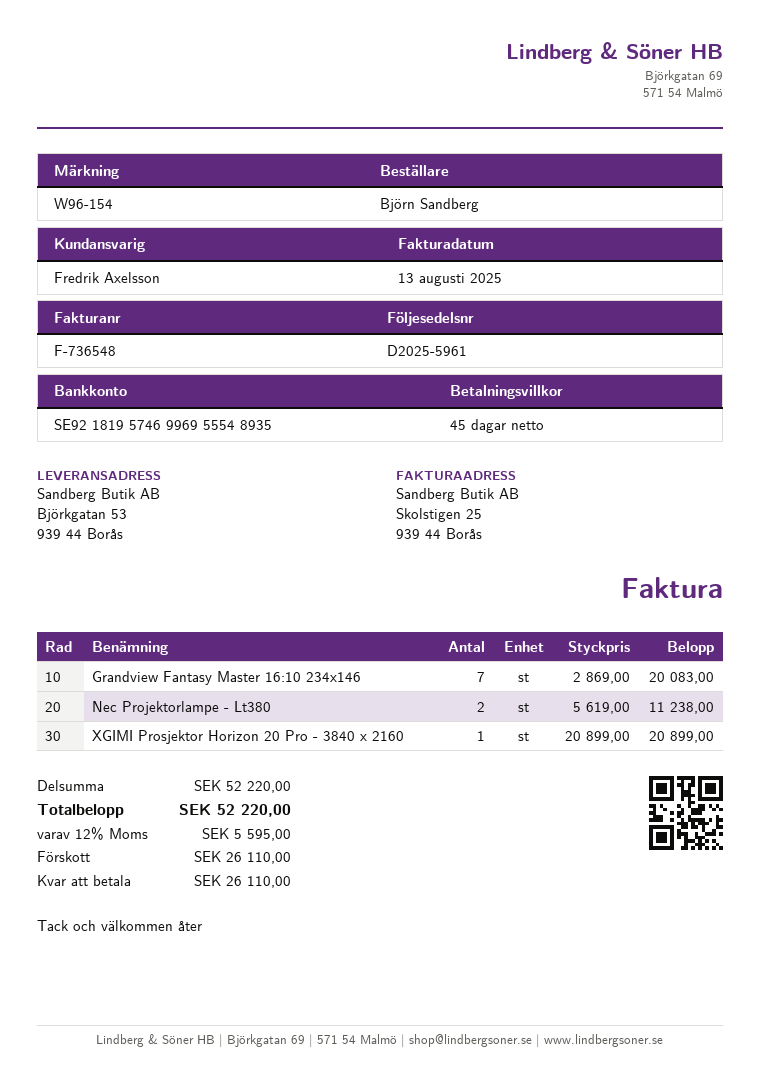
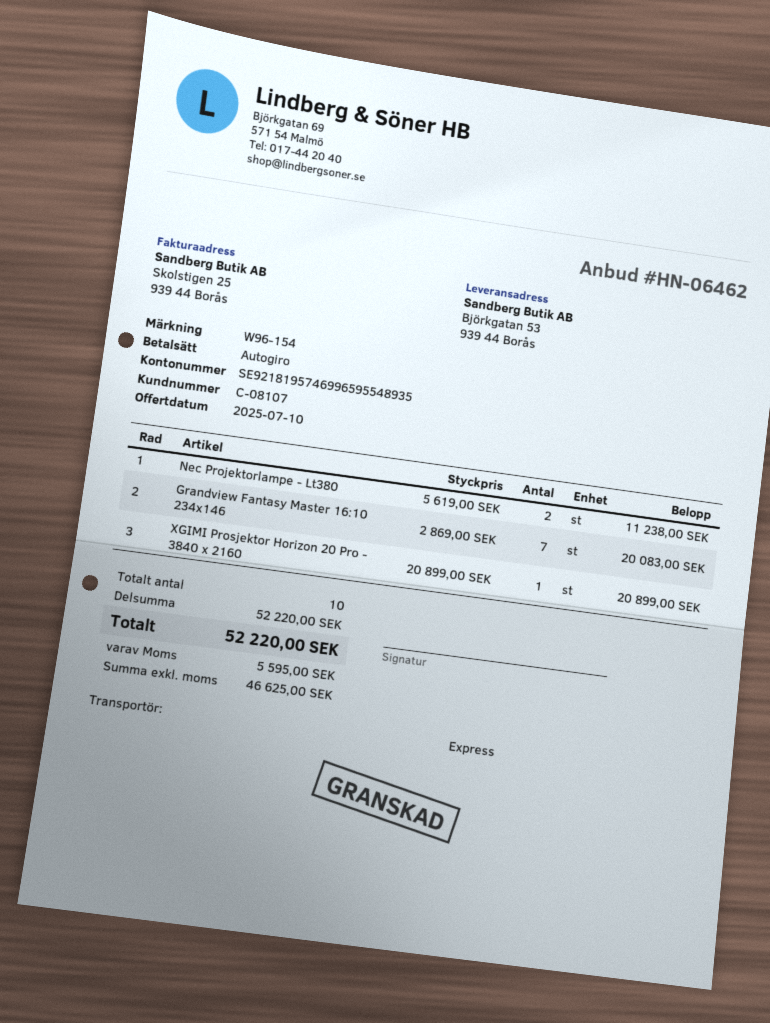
bank account: SE9218195746996955548935 -> SE9218195746996595548935

